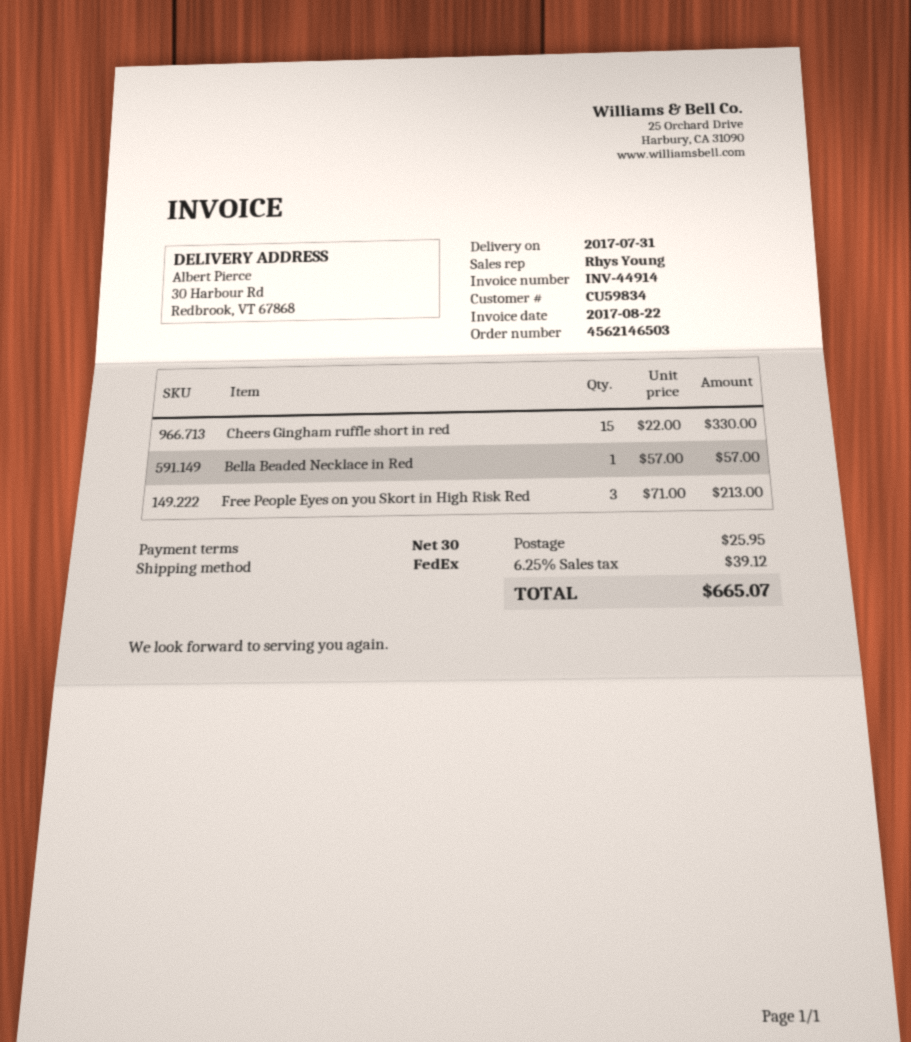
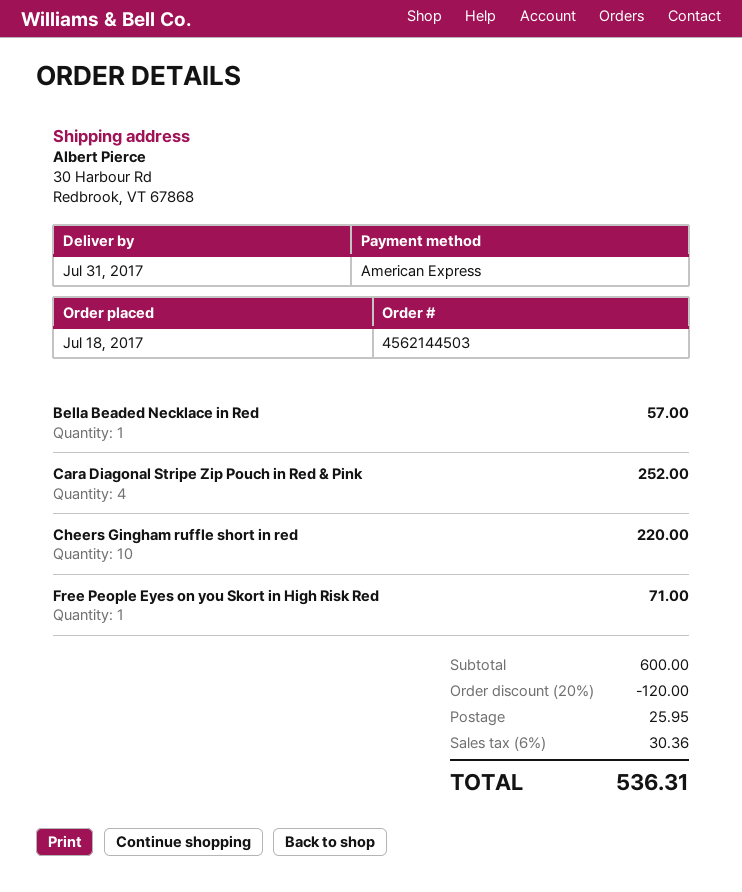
order number: 4562146503 -> 4562144503
Cheers Gingham ruffle short in red: 15 for 330.00 -> 10 for 220.00
Free People Eyes on you Skort in High Risk Red: 3 for 213.00 -> 1 for 71.00
Cara Diagonal Stripe Zip Pouch in Red & Pink: none -> 4 for 252.00
discount: none -> 20% = 120.00
tax: 6.25% = 39.12 -> 6% = 30.36
total: 665.07 -> 536.31

